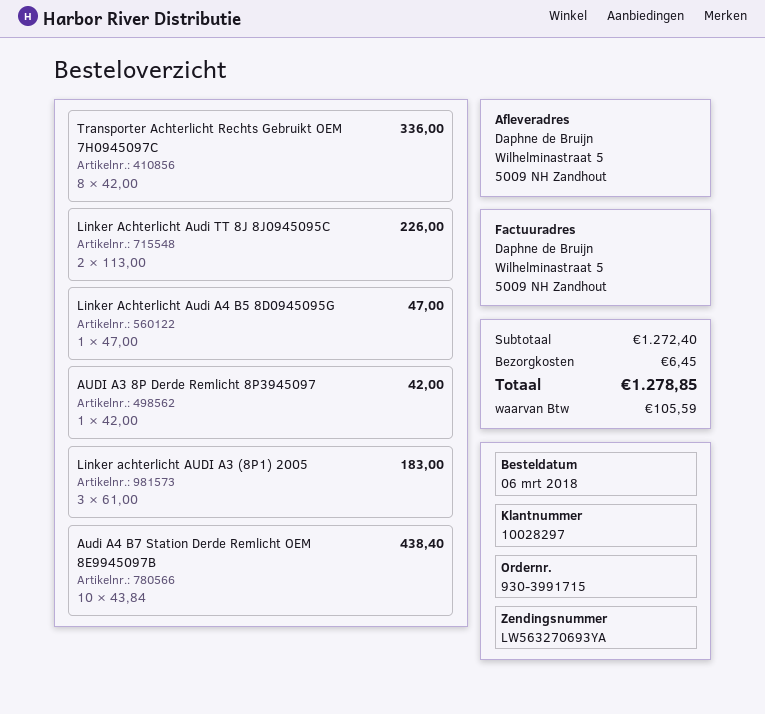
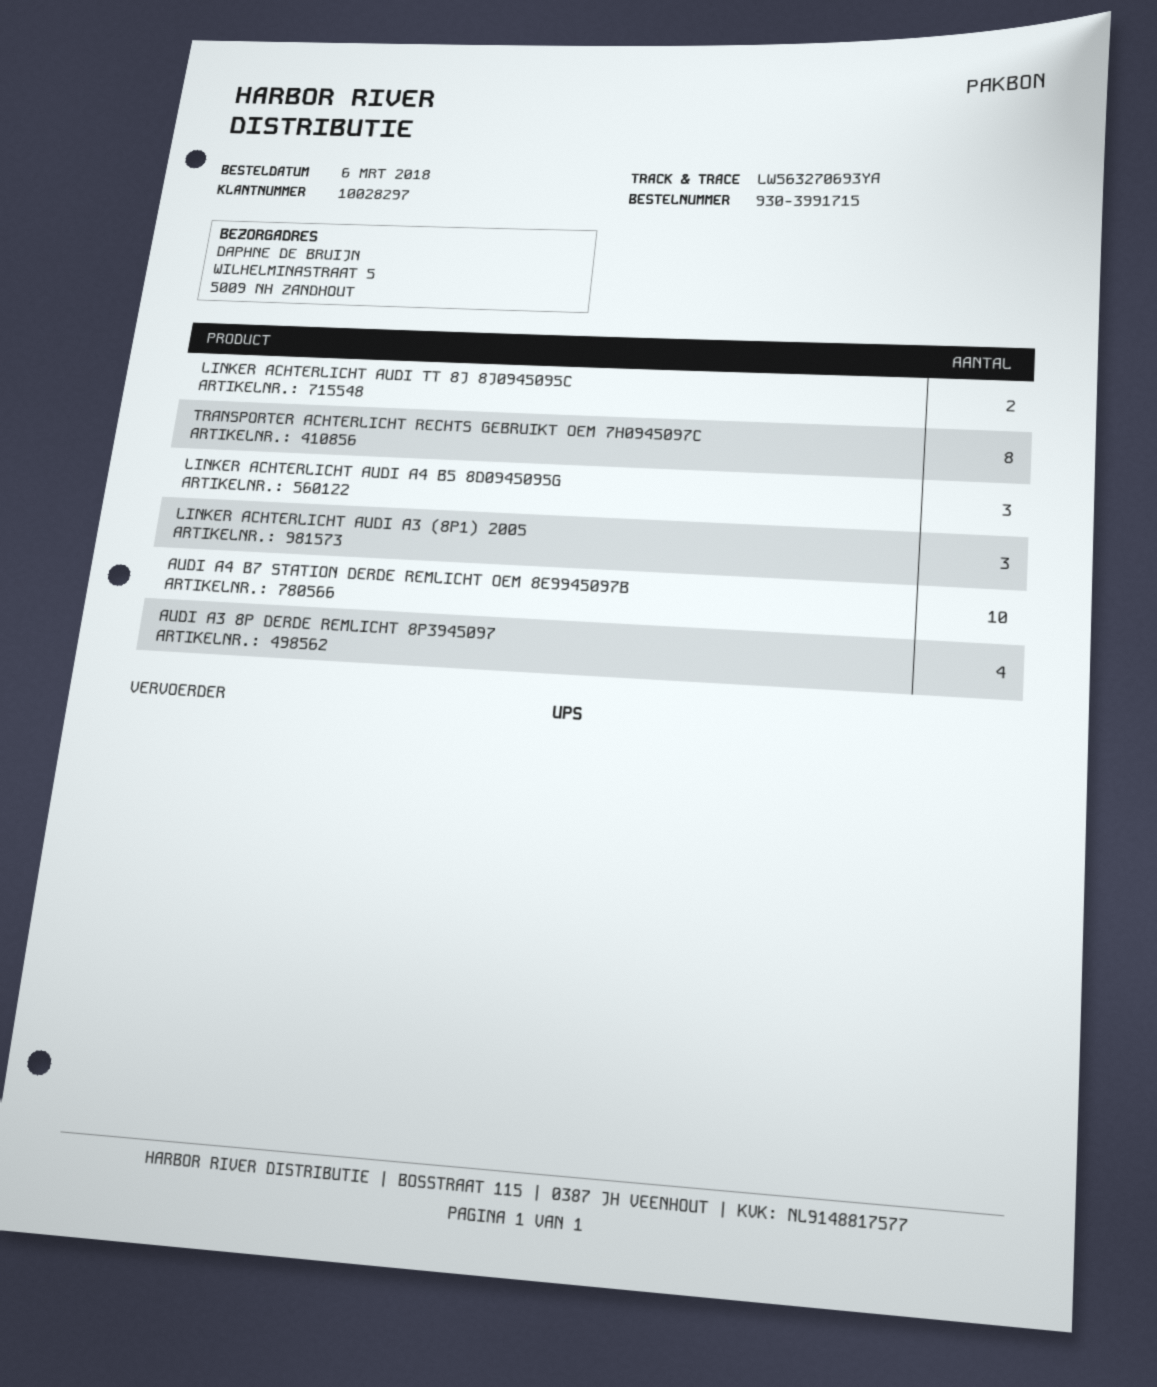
Linker Achterlicht Audi A4 B5 8D0945095G: 1 -> 3
AUDI A3 8P Derde Remlicht 8P3945097: 1 -> 4

